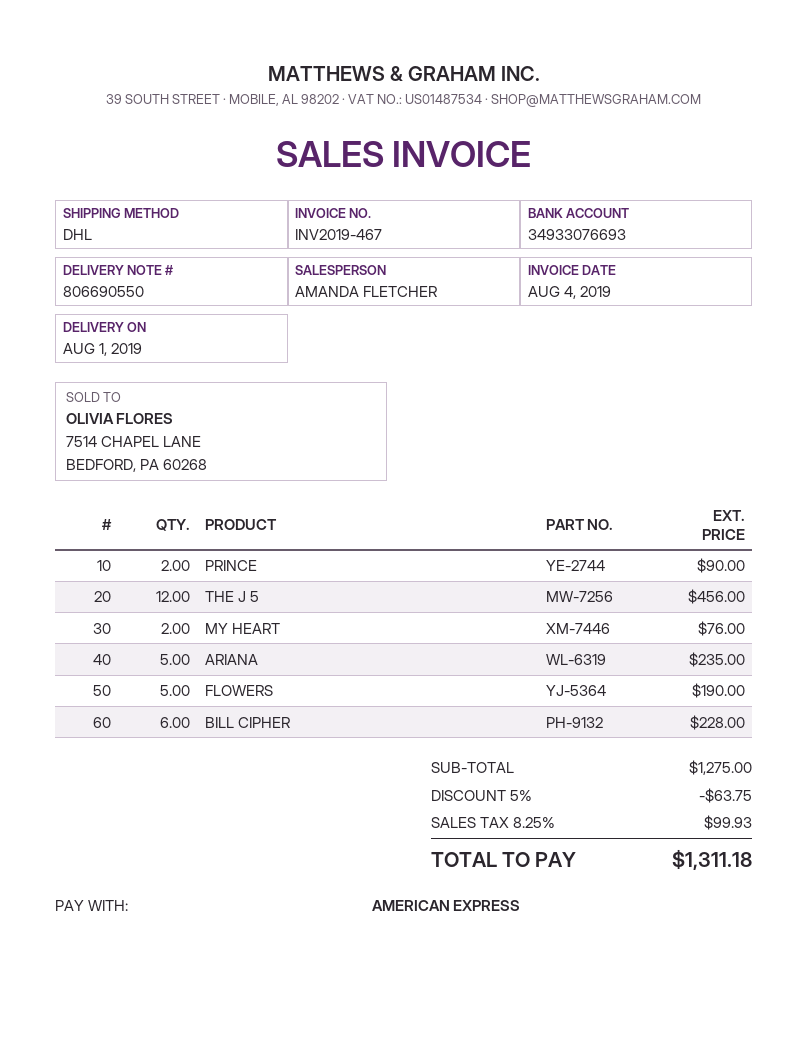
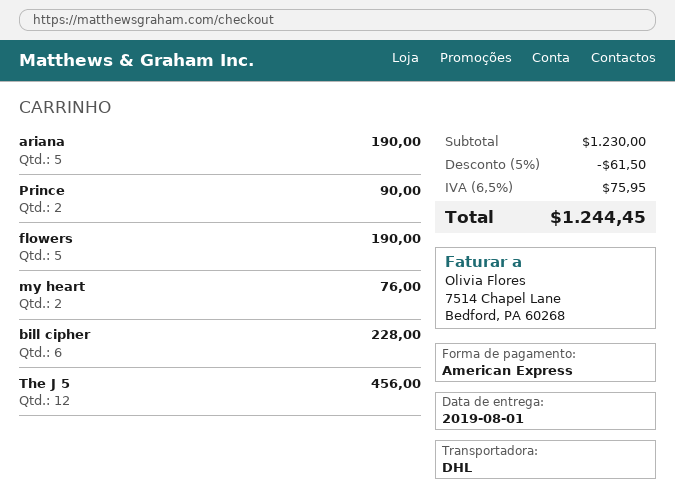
ARIANA: 5 for 235.00 -> 5 for 190.00
subtotal: 1275.00 -> 1230.00
discount: 5% = 63.75 -> 5% = 61.50
tax: 8.25% = 99.93 -> 6.5% = 75.95
total: 1311.18 -> 1244.45

